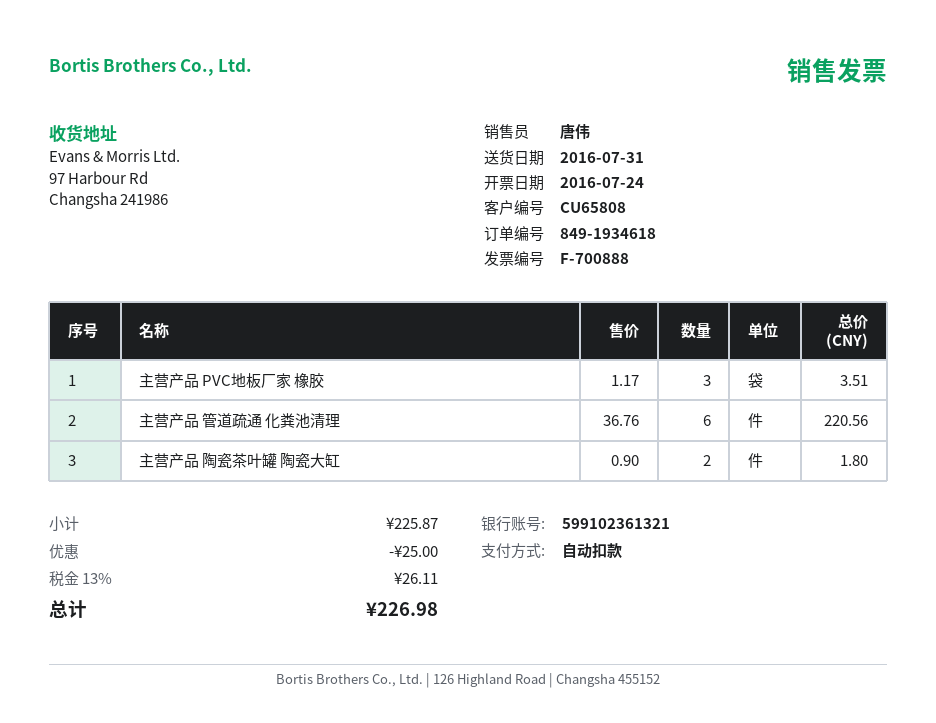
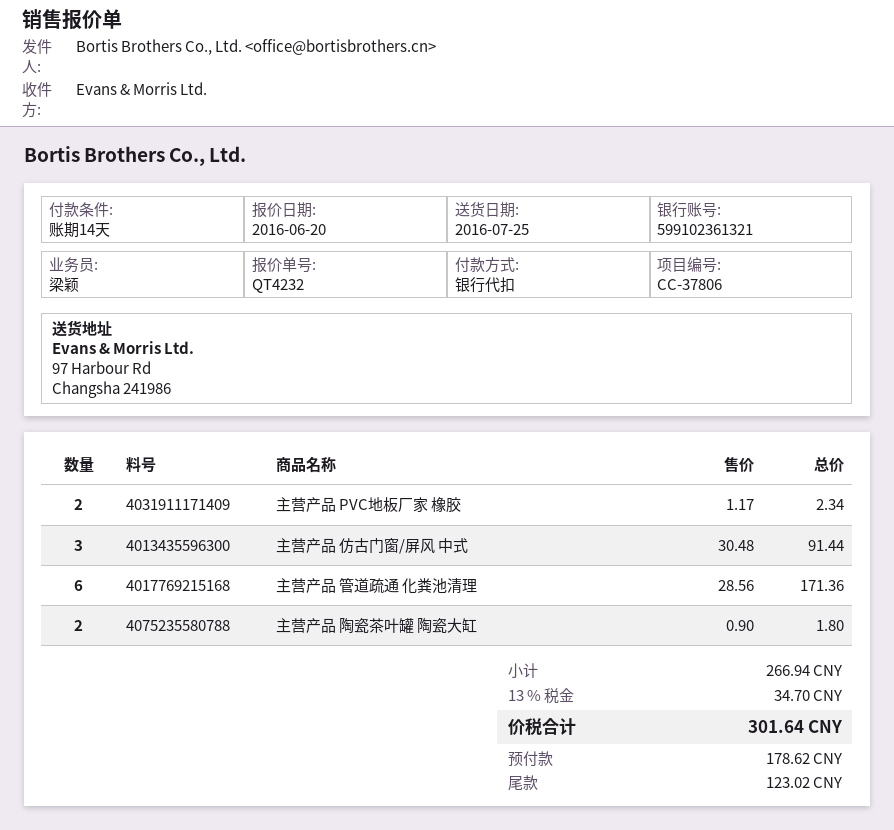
delivery date: 2016-07-31 -> 2016-07-25
sales rep: 唐伟 -> 梁颖
主营产品 PVC地板厂家 橡胶: 3 x 1.17 = 3.51 -> 2 x 1.17 = 2.34
主营产品 管道疏通 化粪池清理: 6 x 36.76 = 220.56 -> 6 x 28.56 = 171.36
主营产品 仿古门窗/屏风 中式: none -> 3 x 30.48 = 91.44
subtotal: 225.87 -> 266.94
discount: 25.00 -> none
tax: 13% = 26.11 -> 13% = 34.70
total: 226.98 -> 301.64

